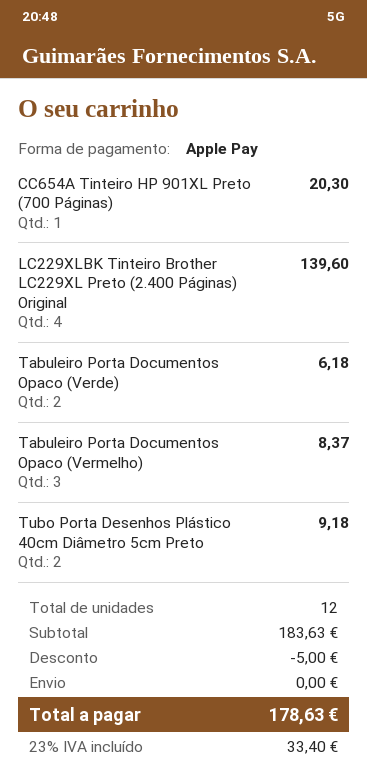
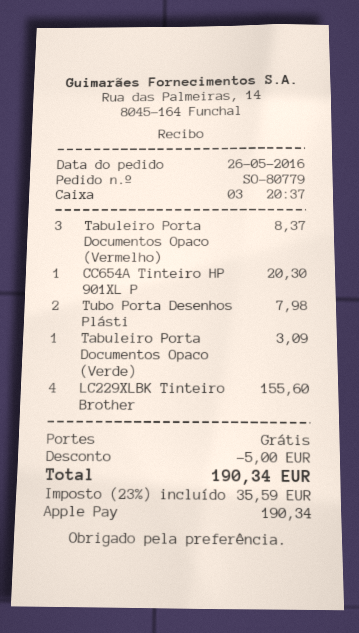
LC229XLBK Tinteiro Brother LC229XL Preto (2.400 Páginas) Original: 4 for 139.60 -> 4 for 155.60
Tabuleiro Porta Documentos Opaco (Verde): 2 for 6.18 -> 1 for 3.09
Tubo Porta Desenhos Plástico 40cm Diâmetro 5cm Preto: 2 for 9.18 -> 2 for 7.98
tax: 23% = 33.40 -> 23% = 35.59
total: 178.63 -> 190.34

